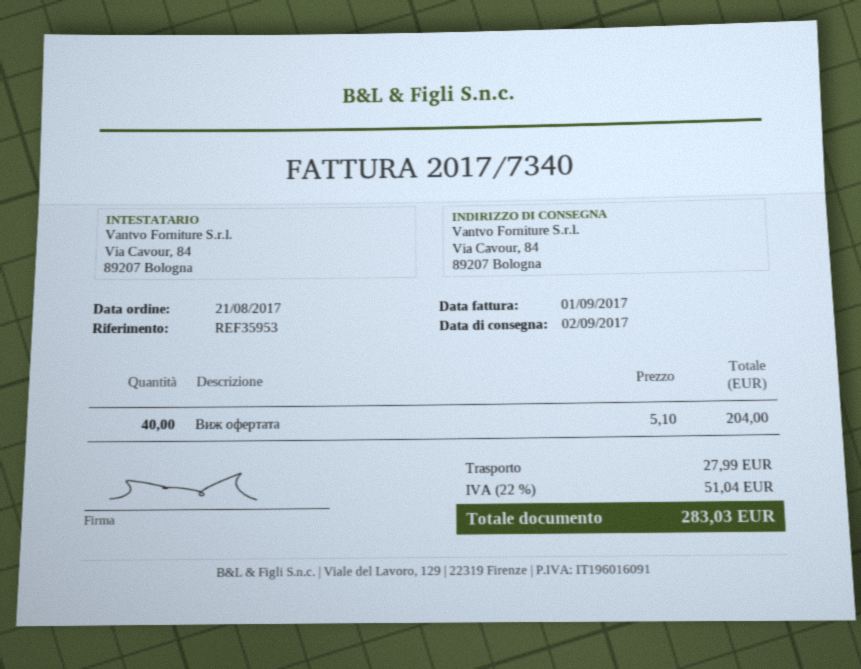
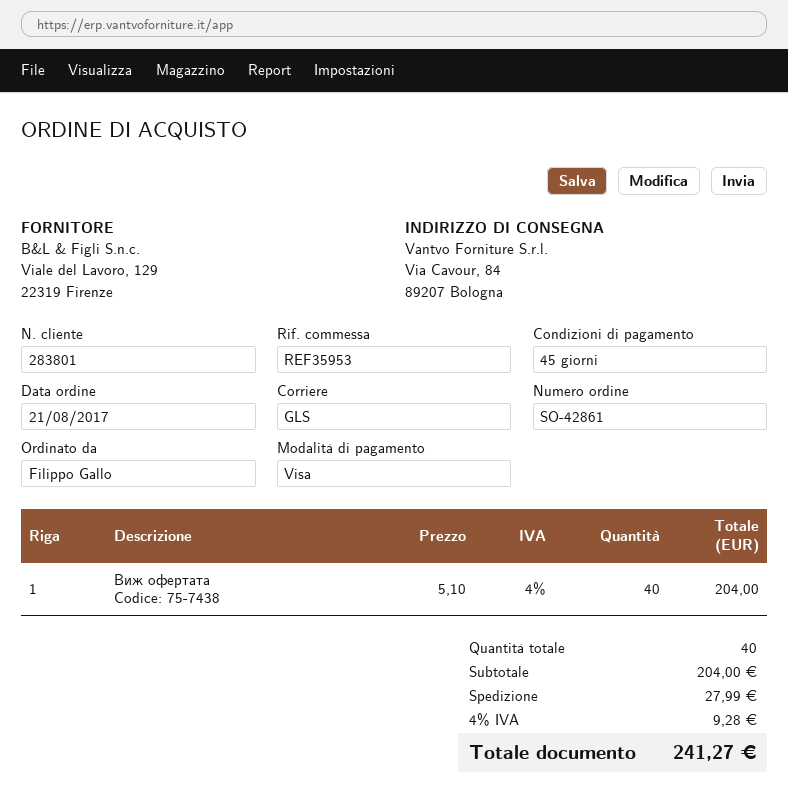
tax: 22% = 51.04 -> 4% = 9.28
total: 283.03 -> 241.27

